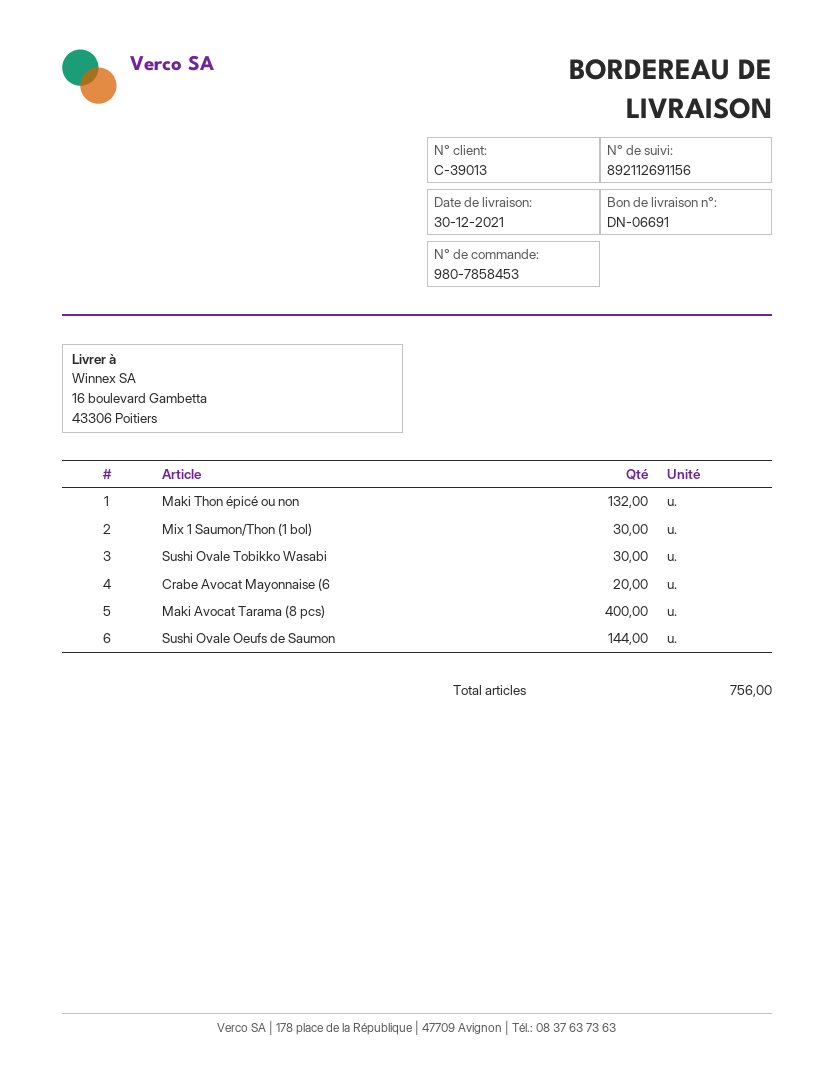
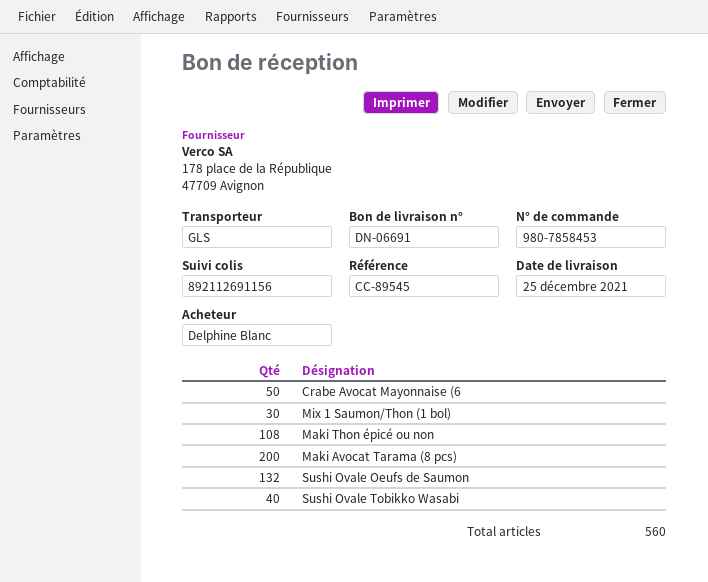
delivery date: 2021-12-30 -> 2021-12-25
Maki Thon épicé ou non: 132 -> 108
Sushi Ovale Tobikko Wasabi: 30 -> 40
Crabe Avocat Mayonnaise (6: 20 -> 50
Maki Avocat Tarama (8 pcs): 400 -> 200
Sushi Ovale Oeufs de Saumon: 144 -> 132
total quantity: 756 -> 560

